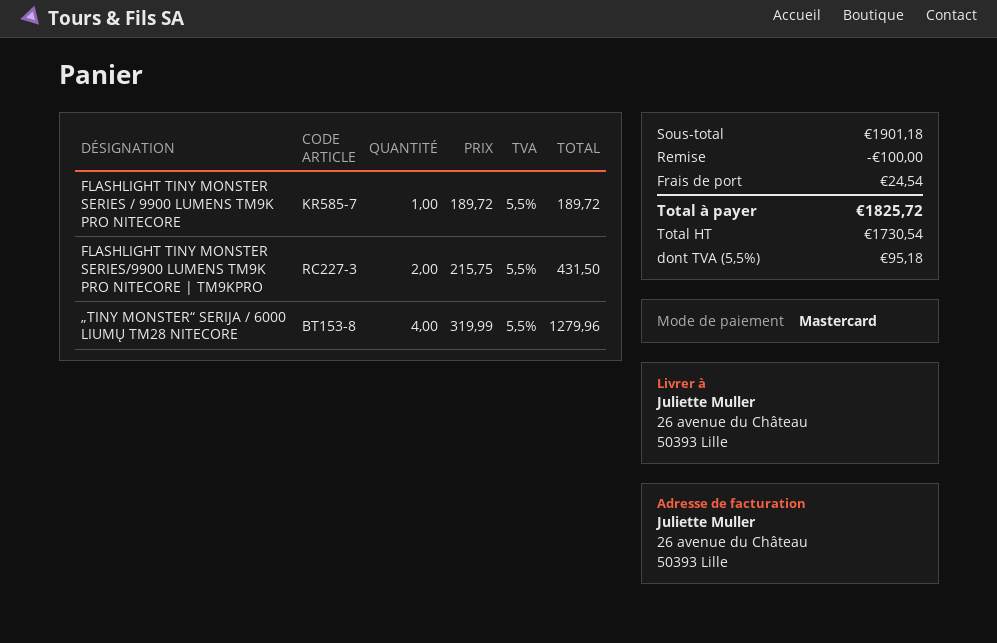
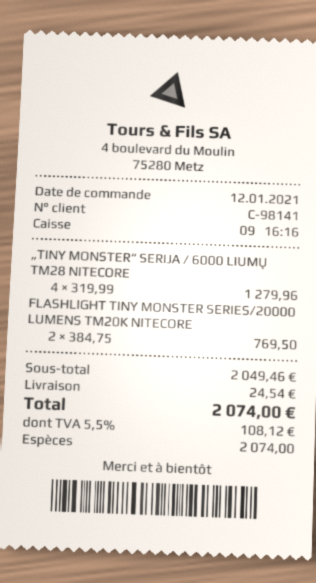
payment method: Mastercard -> cash
FLASHLIGHT TINY MONSTER SERIES / 9900 LUMENS TM9K PRO NITECORE: 1 x 189.72 = 189.72 -> none
FLASHLIGHT TINY MONSTER SERIES/9900 LUMENS TM9K PRO NITECORE | TM9KPRO: 2 x 215.75 = 431.50 -> none
FLASHLIGHT TINY MONSTER SERIES/20000 LUMENS TM20K NITECORE: none -> 2 x 384.75 = 769.50
subtotal: 1901.18 -> 2049.46
discount: 100.00 -> none
tax: 5.5% = 95.18 -> 5.5% = 108.12
total: 1825.72 -> 2074.00

